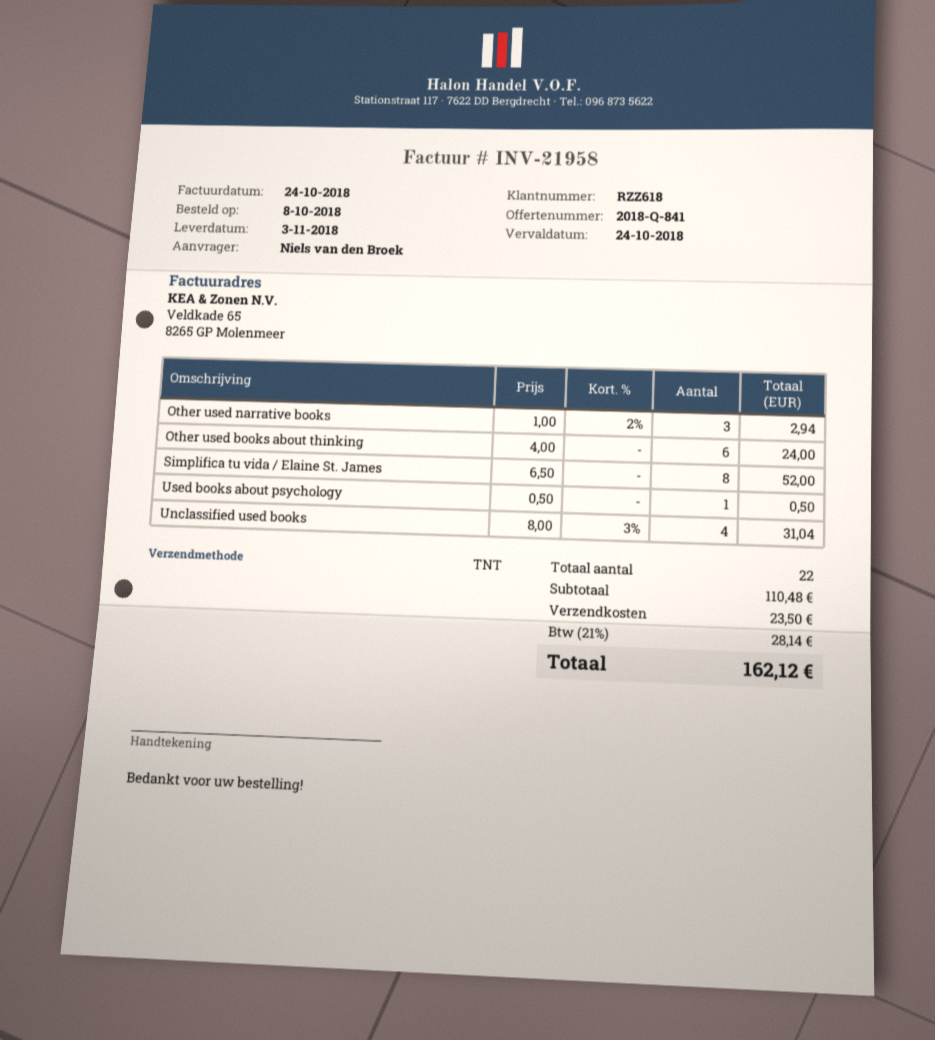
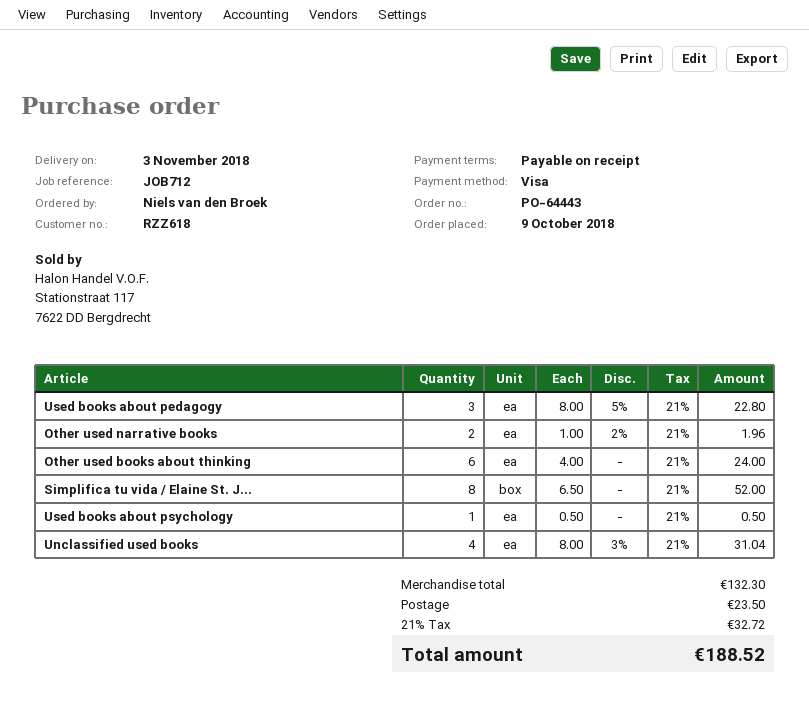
order date: 2018-10-08 -> 2018-10-09
Other used narrative books: 3 x 1.00 - 2% = 2.94 -> 2 x 1.00 - 2% = 1.96
Used books about pedagogy: none -> 3 x 8.00 - 5% = 22.80
subtotal: 110.48 -> 132.30
tax: 21% = 28.14 -> 21% = 32.72
total: 162.12 -> 188.52

